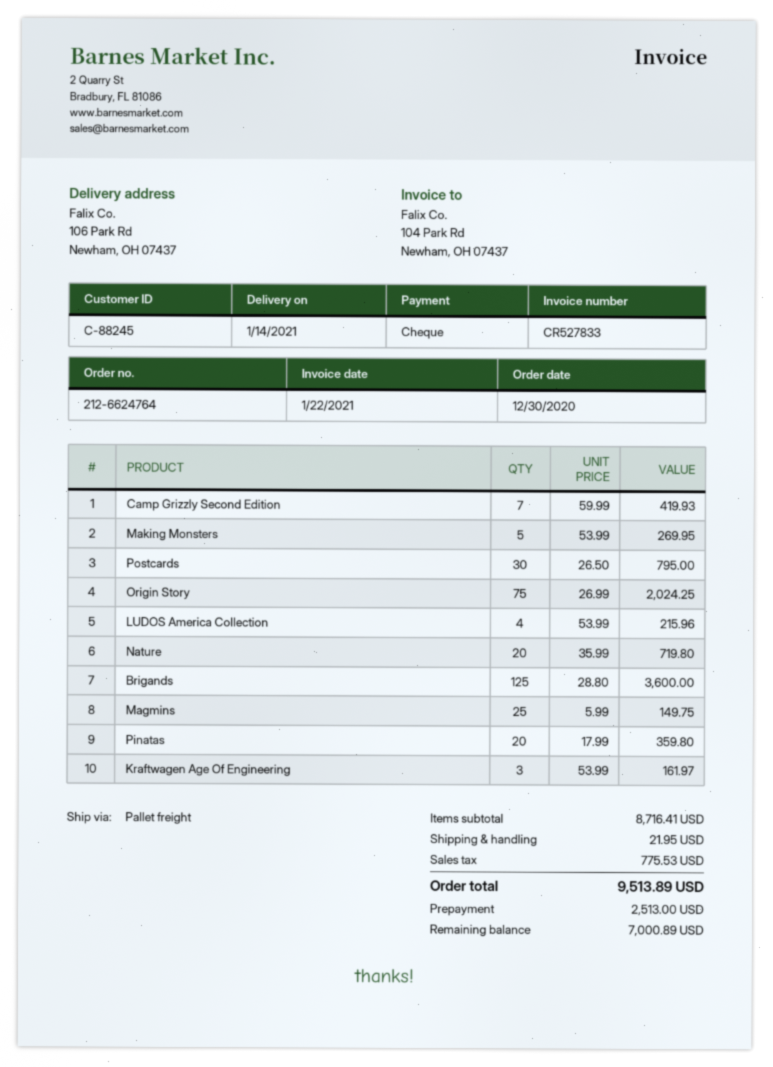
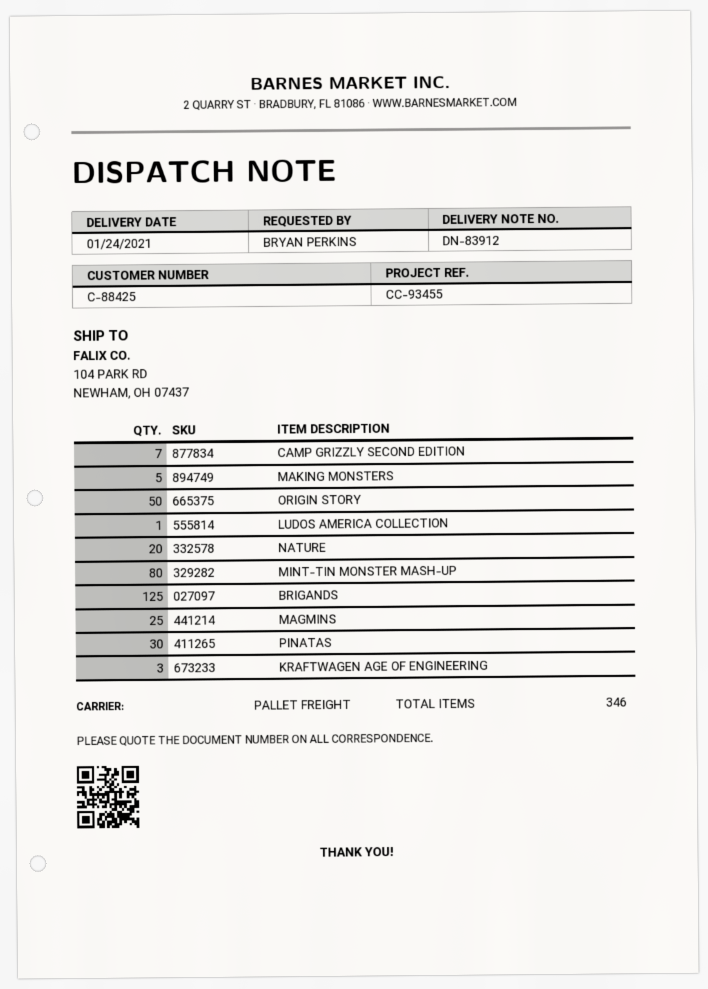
delivery date: 2021-01-14 -> 2021-01-24
customer number: C-88245 -> C-88425
ship to: 106 Park Rd, Newham, OH 07437 -> 104 PARK RD, NEWHAM, OH 07437
Postcards: 30 -> none
Origin Story: 75 -> 50
LUDOS America Collection: 4 -> 1
Pinatas: 20 -> 30
MINT-TIN MONSTER MASH-UP: none -> 80

